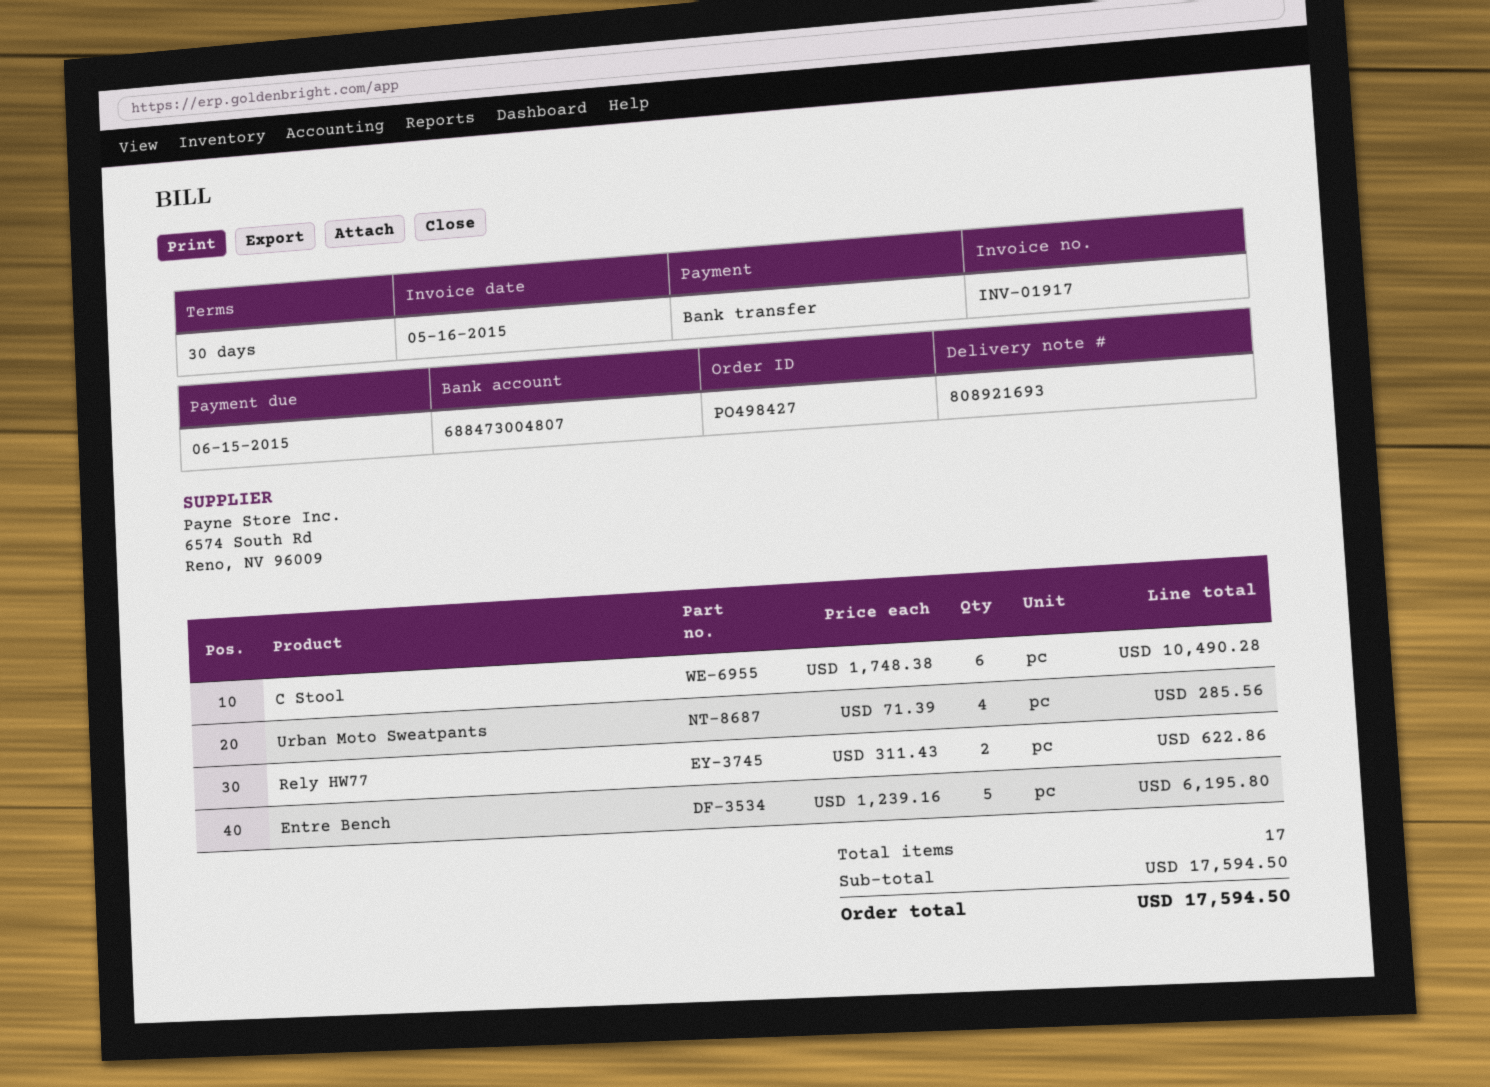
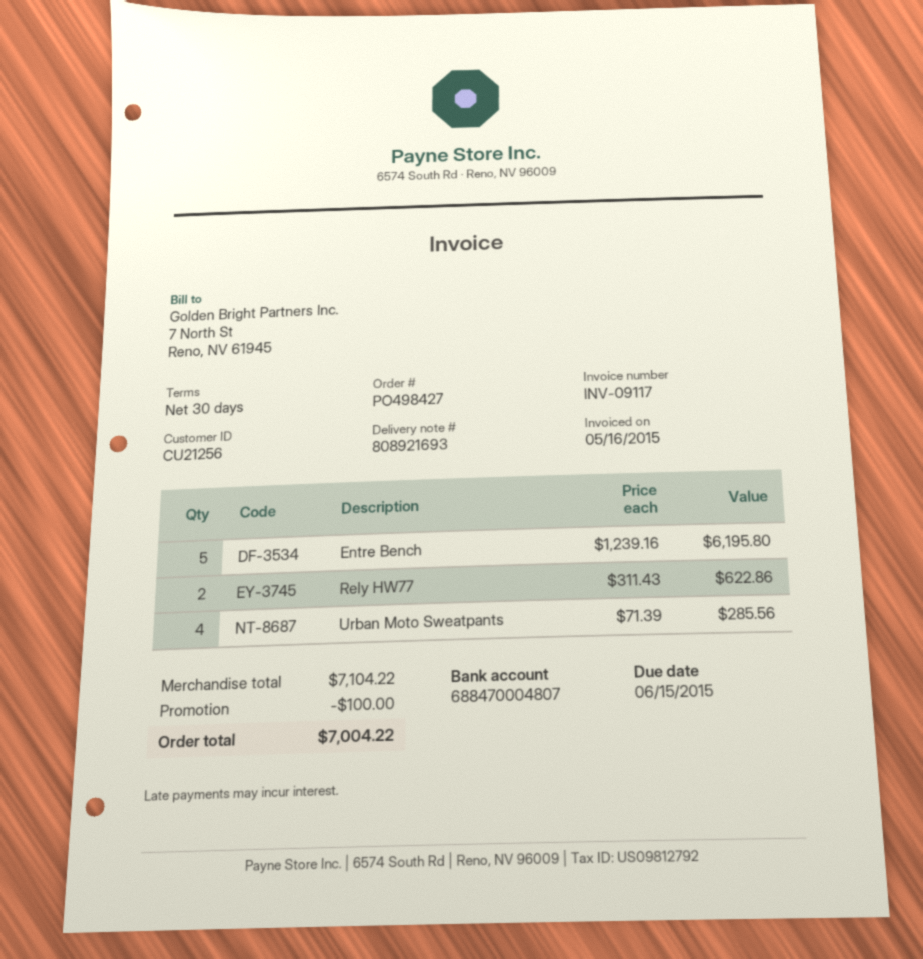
invoice number: INV-01917 -> INV-09117
bank account: 688473004807 -> 688470004807
C Stool: 6 x 1748.38 = 10490.28 -> none
subtotal: 17594.50 -> 7104.22
discount: none -> 100.00
total: 17594.50 -> 7004.22

